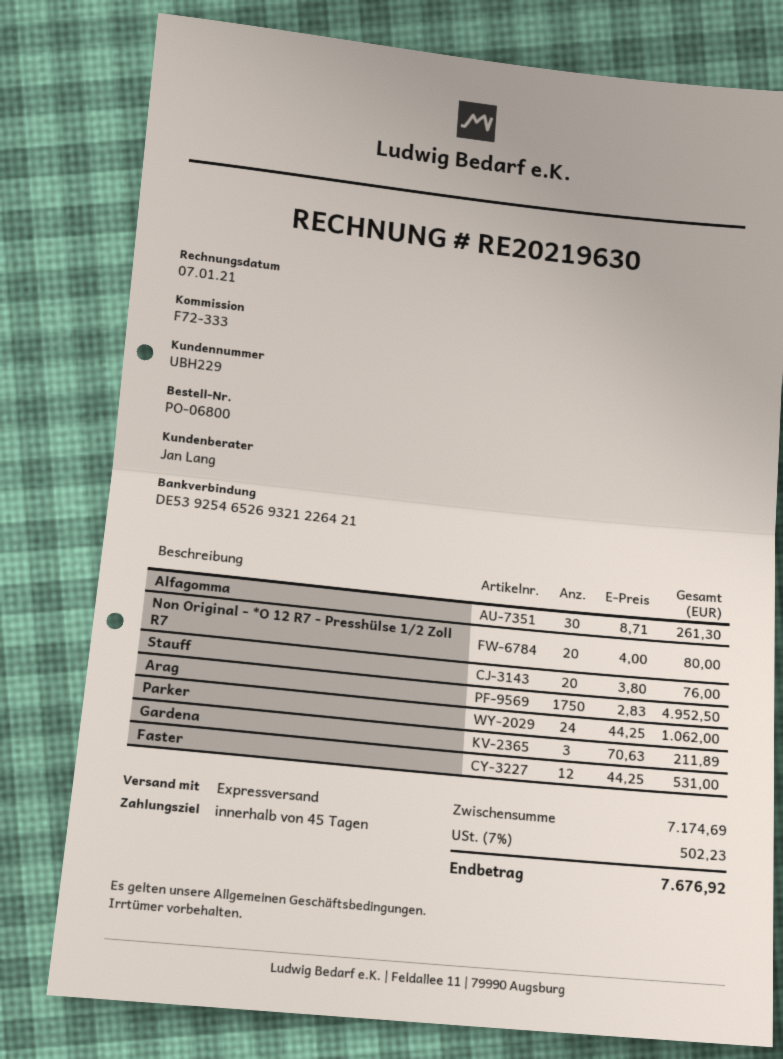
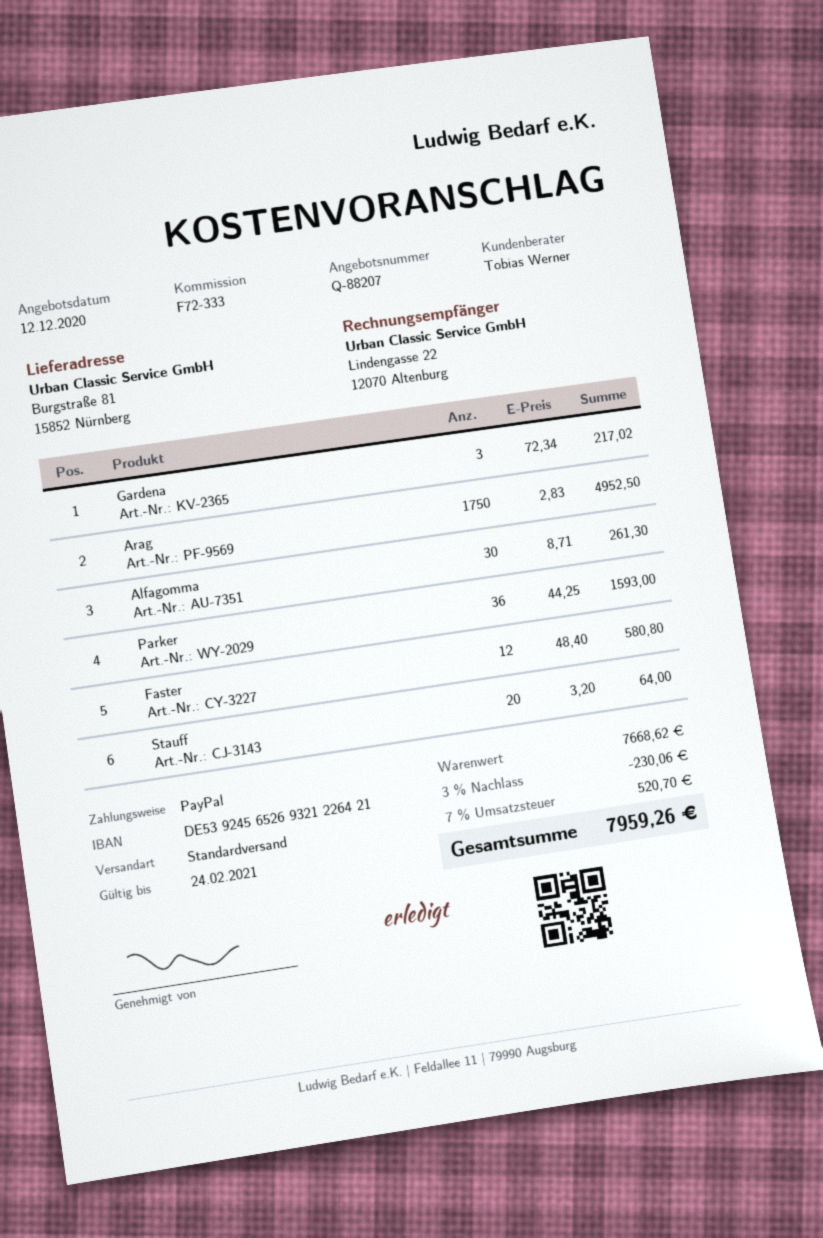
sales rep: Jan Lang -> Tobias Werner
bank account: DE53925465269321226421 -> DE53924565269321226421
shipping method: express -> standard
Non Original - *O 12 R7 - Presshülse 1/2 Zoll R7: 20 x 4.00 = 80.00 -> none
Stauff: 20 x 3.80 = 76.00 -> 20 x 3.20 = 64.00
Parker: 24 x 44.25 = 1062.00 -> 36 x 44.25 = 1593.00
Gardena: 3 x 70.63 = 211.89 -> 3 x 72.34 = 217.02
Faster: 12 x 44.25 = 531.00 -> 12 x 48.40 = 580.80
subtotal: 7174.69 -> 7668.62
discount: none -> 3% = 230.06
tax: 7% = 502.23 -> 7% = 520.70
total: 7676.92 -> 7959.26

